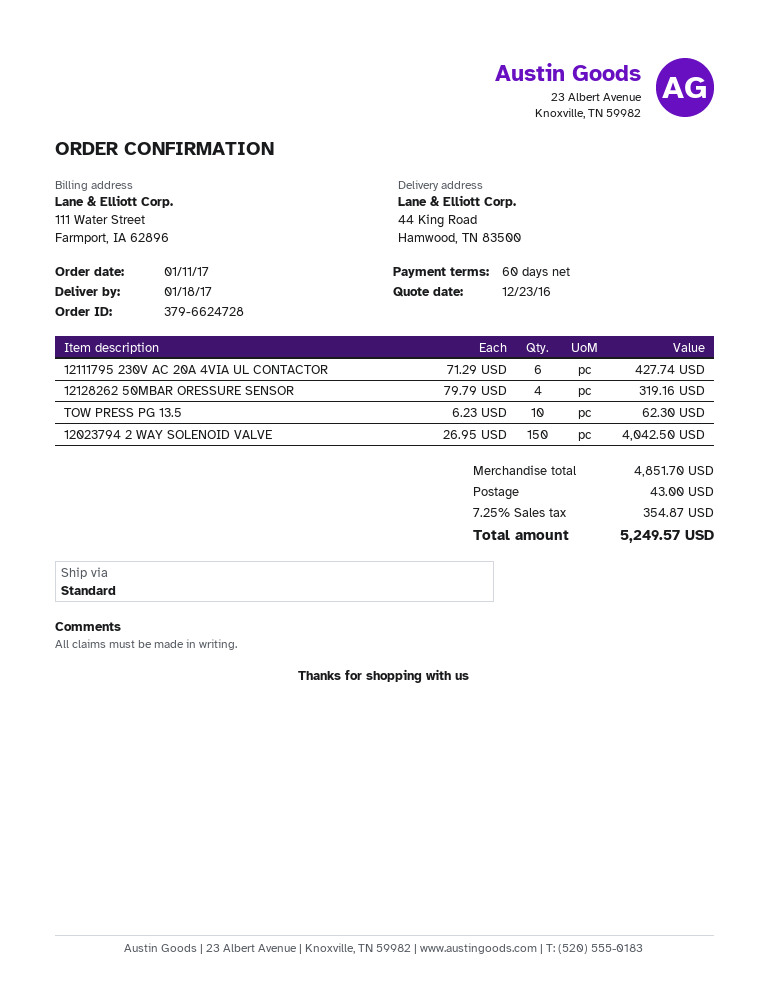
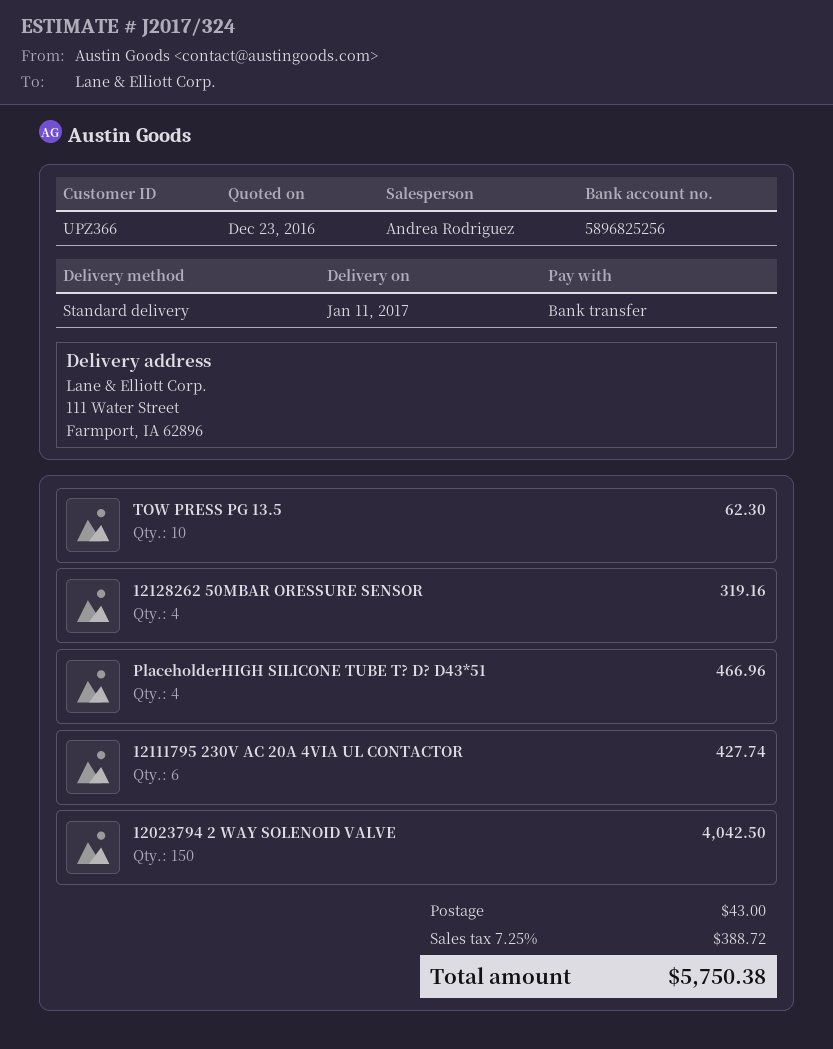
delivery date: 2017-01-18 -> 2017-01-11
ship to: 44 King Road, Hamwood, TN 83500 -> 111 Water Street, Farmport, IA 62896
PlaceholderHIGH SILICONE TUBE T? D? D43*51: none -> 4 for 466.96
tax: 7.25% = 354.87 -> 7.25% = 388.72
total: 5249.57 -> 5750.38

